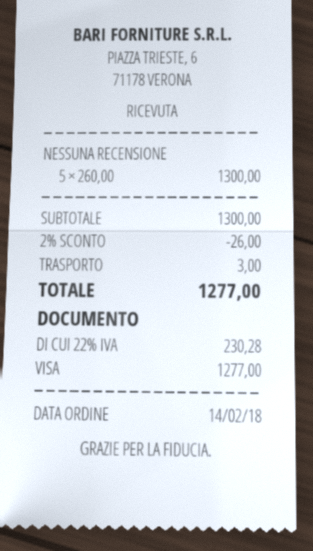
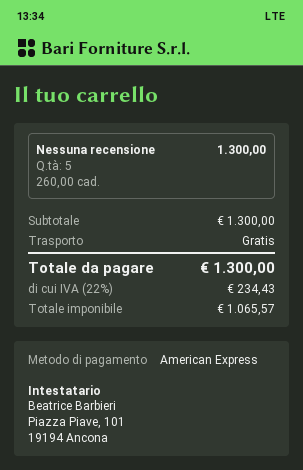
payment method: Visa -> American Express
discount: 2% = 26.00 -> none
shipping: 3.00 -> 0.00
tax: 22% = 230.28 -> 22% = 234.43
total: 1277.00 -> 1300.00

